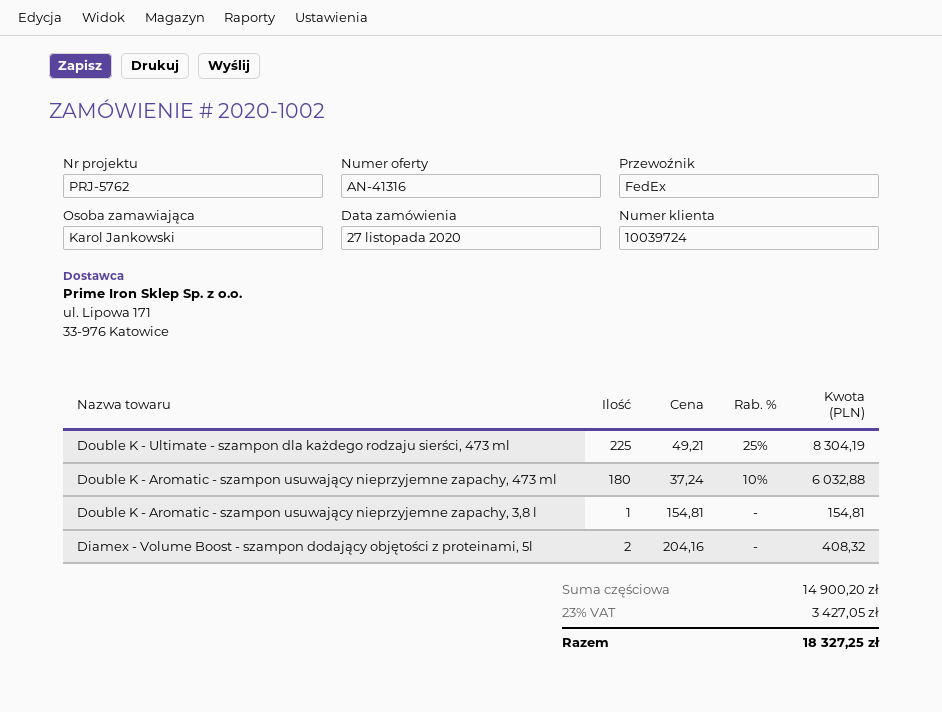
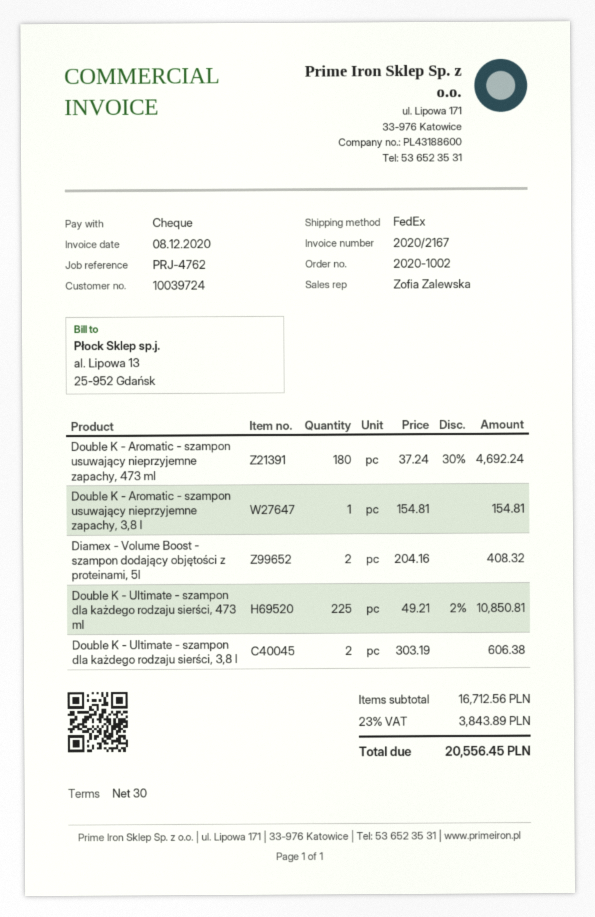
reference: PRJ-5762 -> PRJ-4762
Double K - Ultimate - szampon dla każdego rodzaju sierści, 473 ml: 225 x 49.21 - 25% = 8304.19 -> 225 x 49.21 - 2% = 10850.81
Double K - Aromatic - szampon usuwający nieprzyjemne zapachy, 473 ml: 180 x 37.24 - 10% = 6032.88 -> 180 x 37.24 - 30% = 4692.24
Double K - Ultimate - szampon dla każdego rodzaju sierści, 3,8 l: none -> 2 x 303.19 = 606.38
subtotal: 14900.20 -> 16712.56
tax: 23% = 3427.05 -> 23% = 3843.89
total: 18327.25 -> 20556.45

